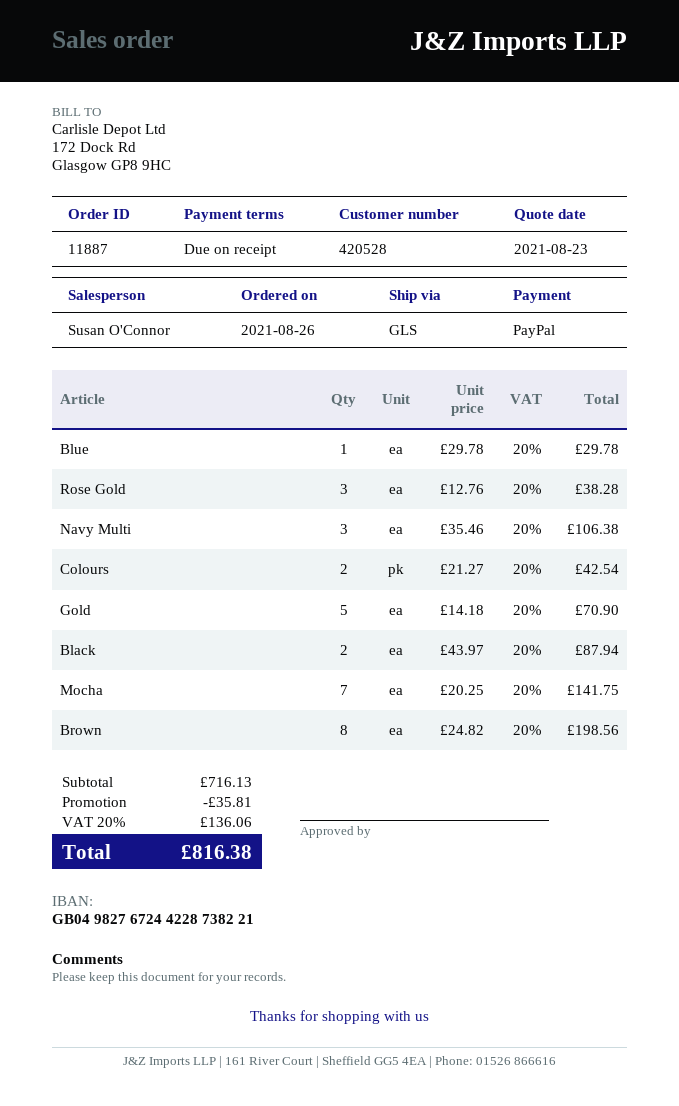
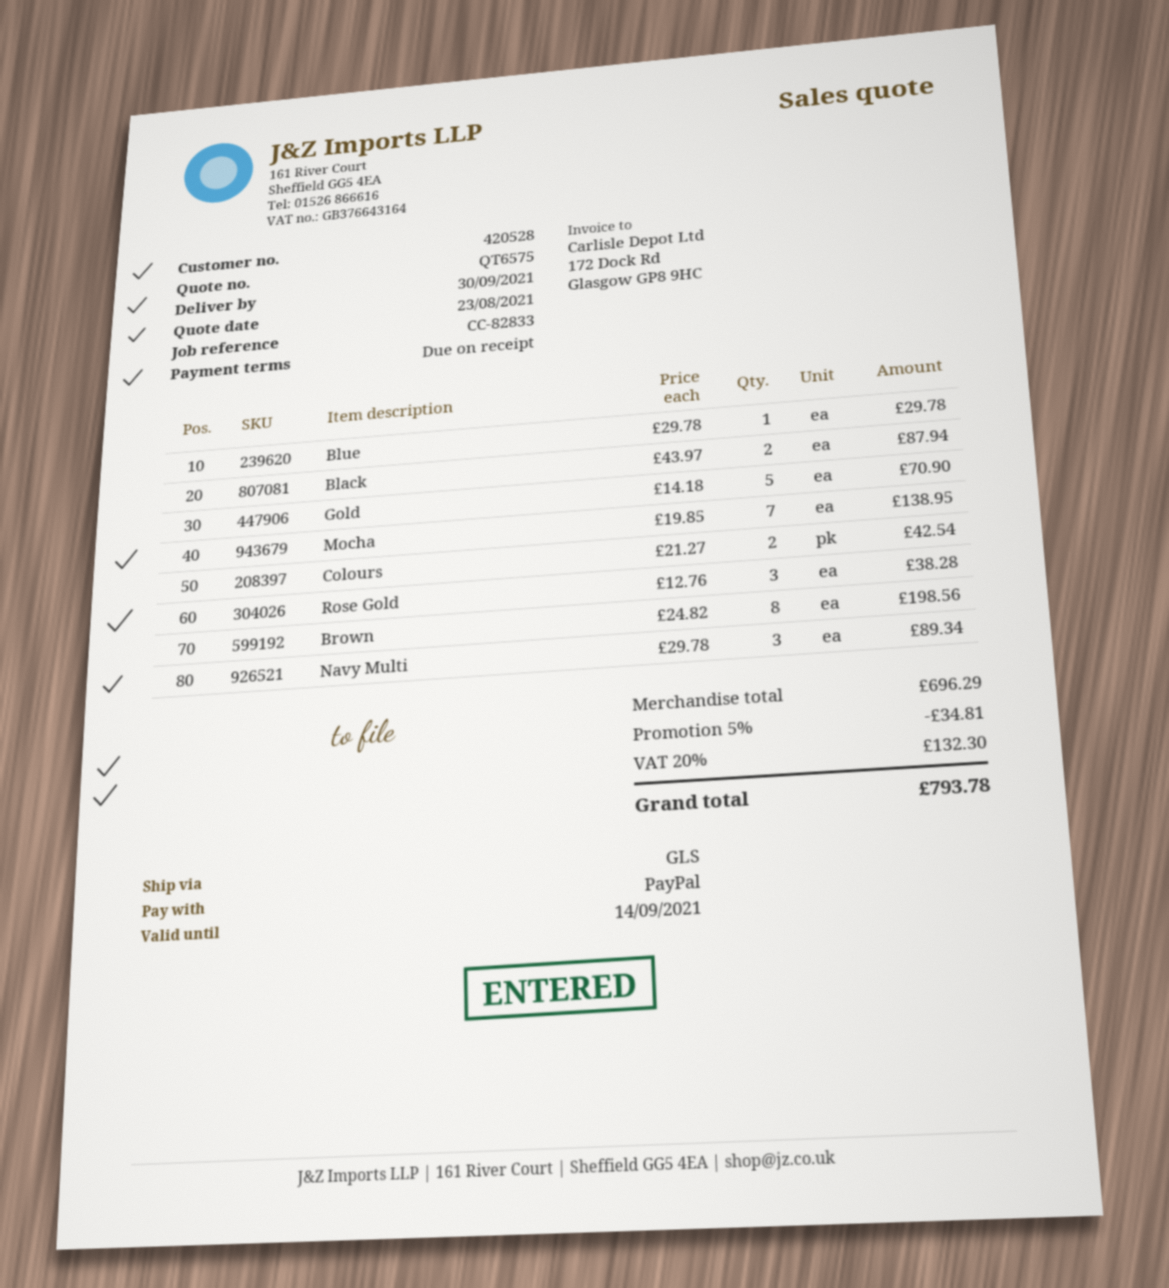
Navy Multi: 3 x 35.46 = 106.38 -> 3 x 29.78 = 89.34
Mocha: 7 x 20.25 = 141.75 -> 7 x 19.85 = 138.95
subtotal: 716.13 -> 696.29
discount: 35.81 -> 34.81
tax: 20% = 136.06 -> 20% = 132.30
total: 816.38 -> 793.78

